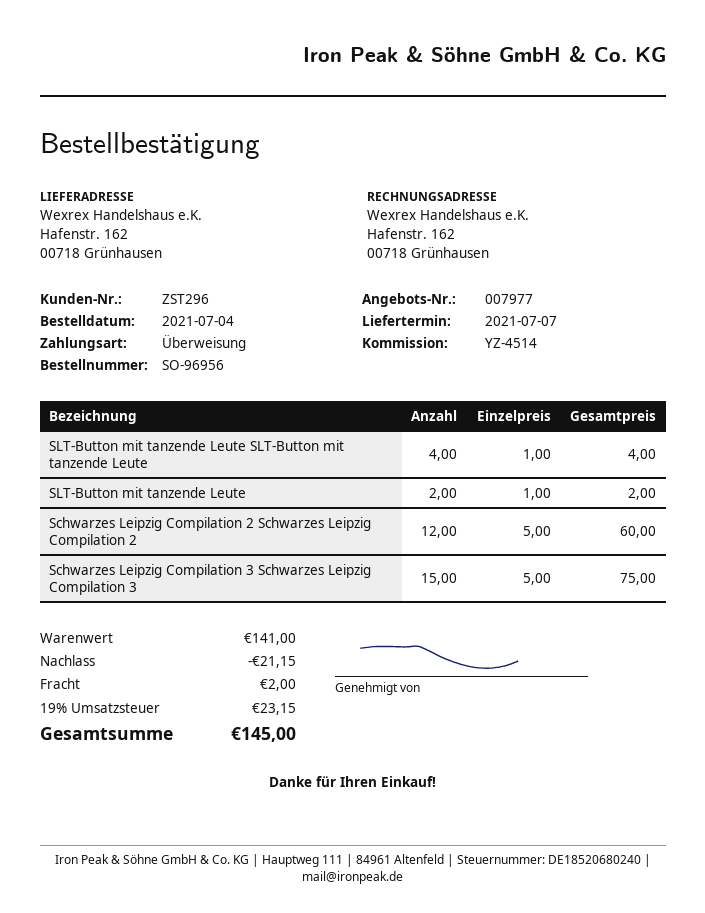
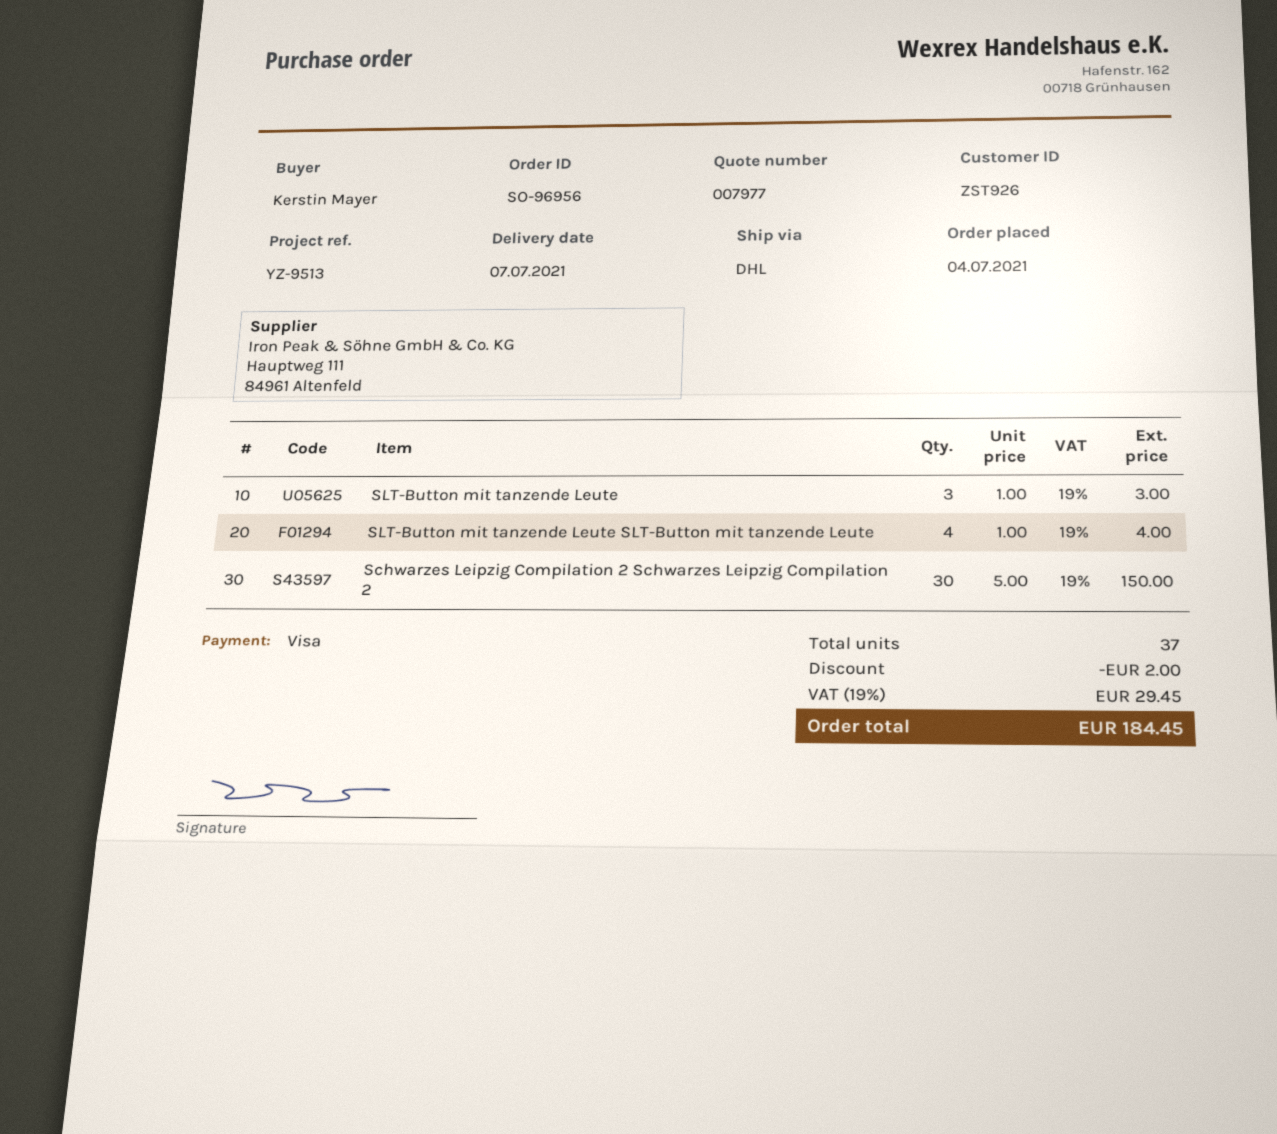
customer number: ZST296 -> ZST926
reference: YZ-4514 -> YZ-9513
payment method: bank transfer -> Visa
SLT-Button mit tanzende Leute: 2 x 1.00 = 2.00 -> 3 x 1.00 = 3.00
Schwarzes Leipzig Compilation 2 Schwarzes Leipzig Compilation 2: 12 x 5.00 = 60.00 -> 30 x 5.00 = 150.00
Schwarzes Leipzig Compilation 3 Schwarzes Leipzig Compilation 3: 15 x 5.00 = 75.00 -> none
discount: 21.15 -> 2.00
shipping: 2.00 -> none
tax: 19% = 23.15 -> 19% = 29.45
total: 145.00 -> 184.45

